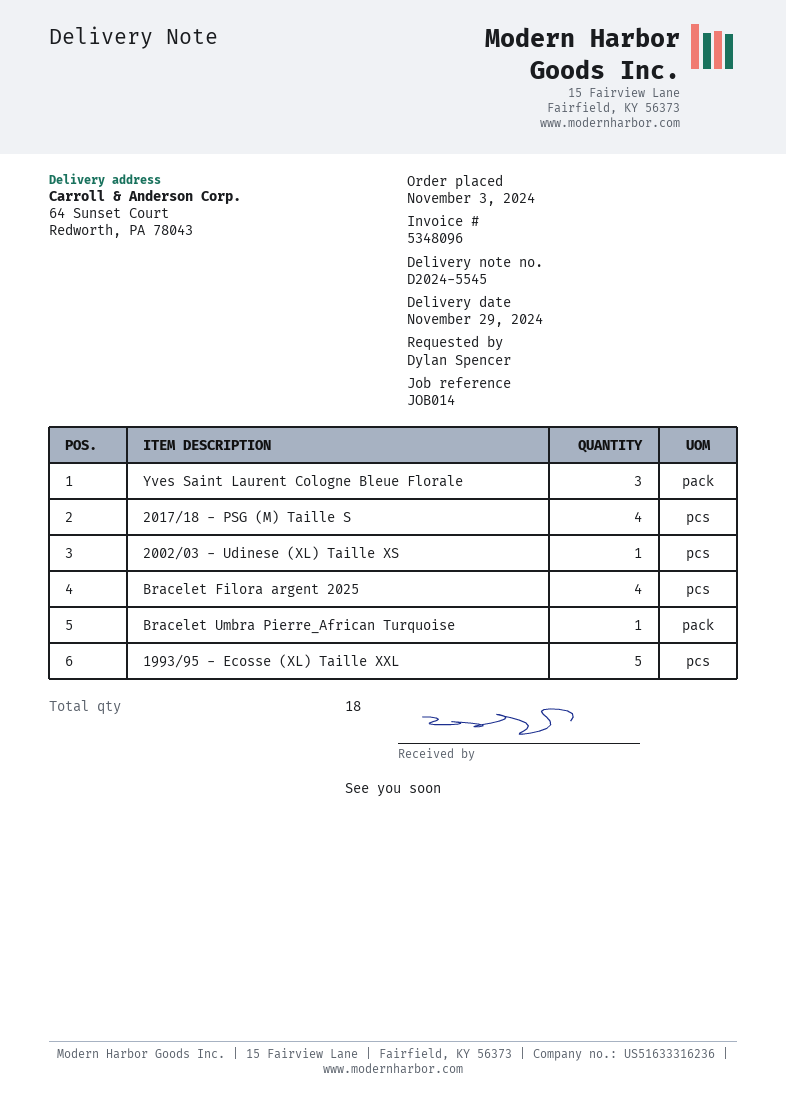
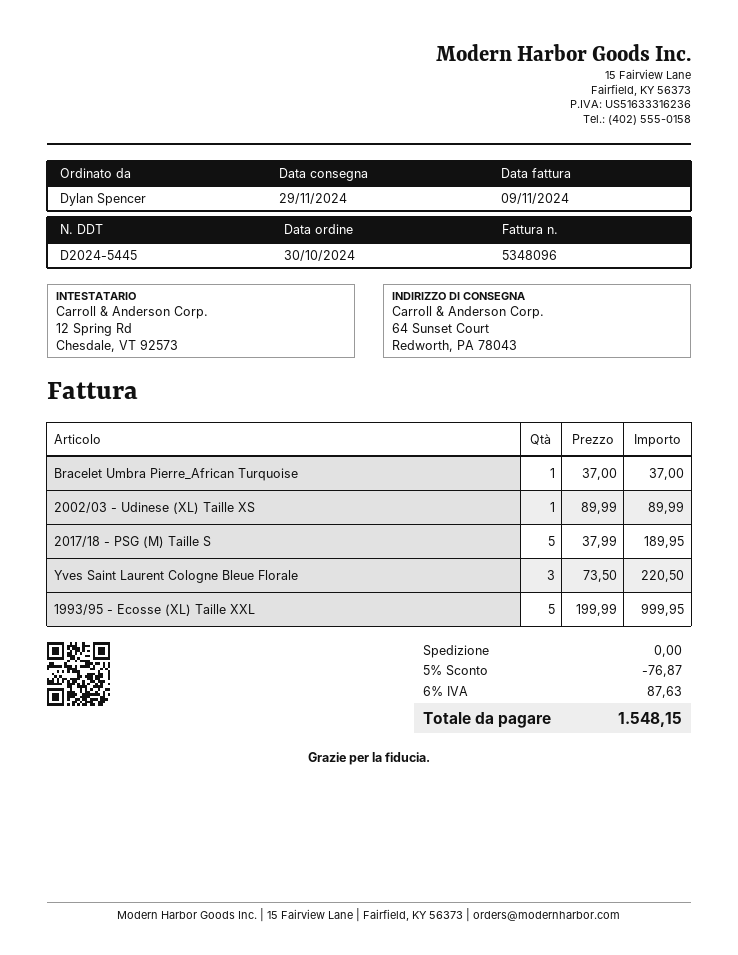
order date: 2024-11-03 -> 2024-10-30
delivery note number: D2024-5545 -> D2024-5445
2017/18 - PSG (M) Taille S: 4 -> 5
Bracelet Filora argent 2025: 4 -> none

